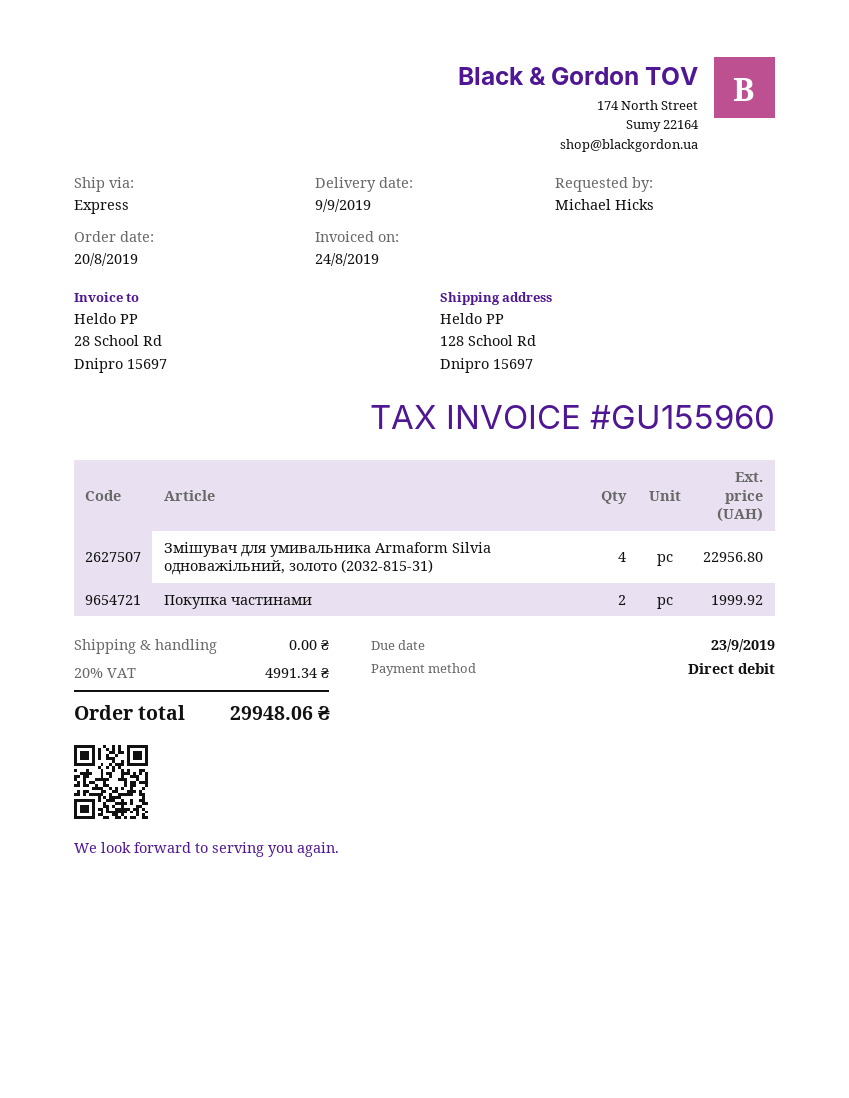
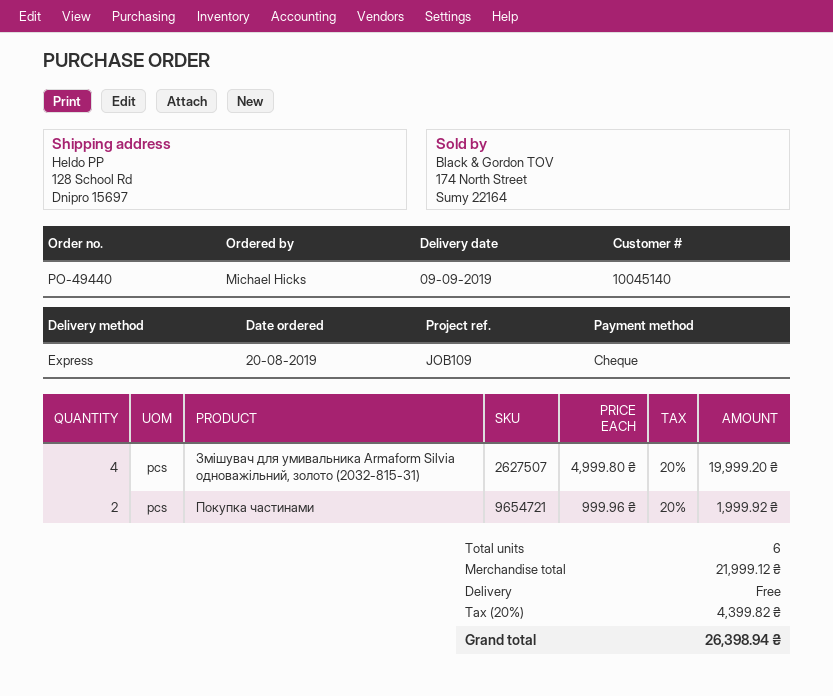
payment method: direct debit -> cheque
Змішувач для умивальника Armaform Silvia одноважільний, золото (2032-815-31): 4 for 22956.80 -> 4 for 19999.20
tax: 20% = 4991.34 -> 20% = 4399.82
total: 29948.06 -> 26398.94

